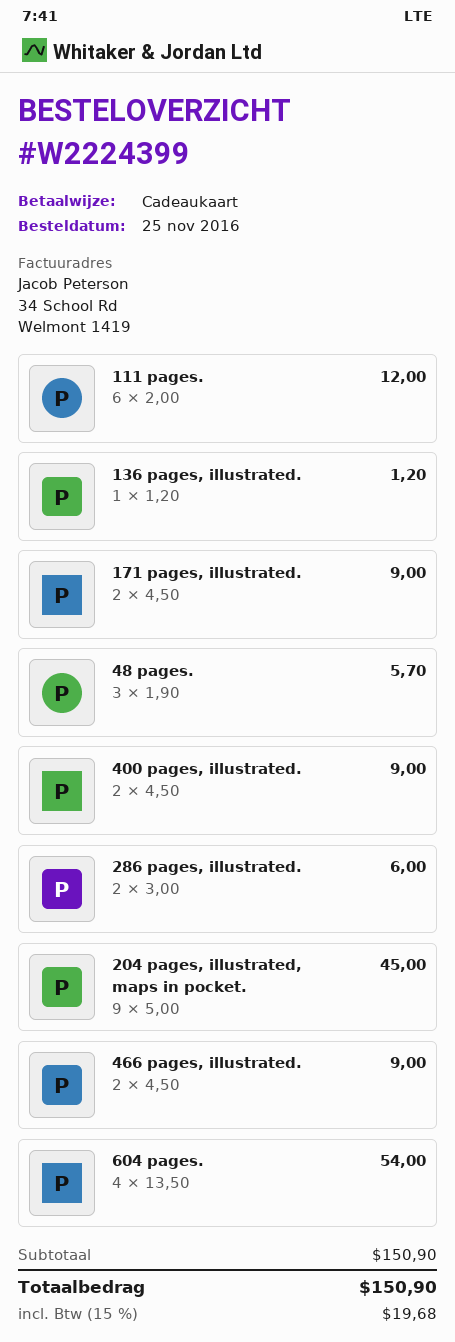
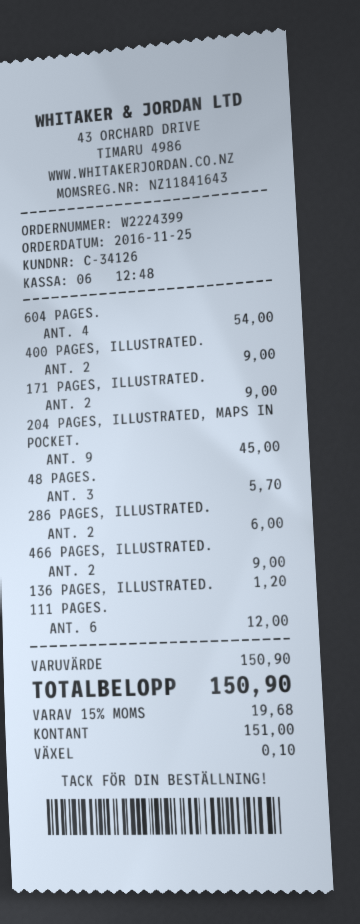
payment method: gift card -> cash

